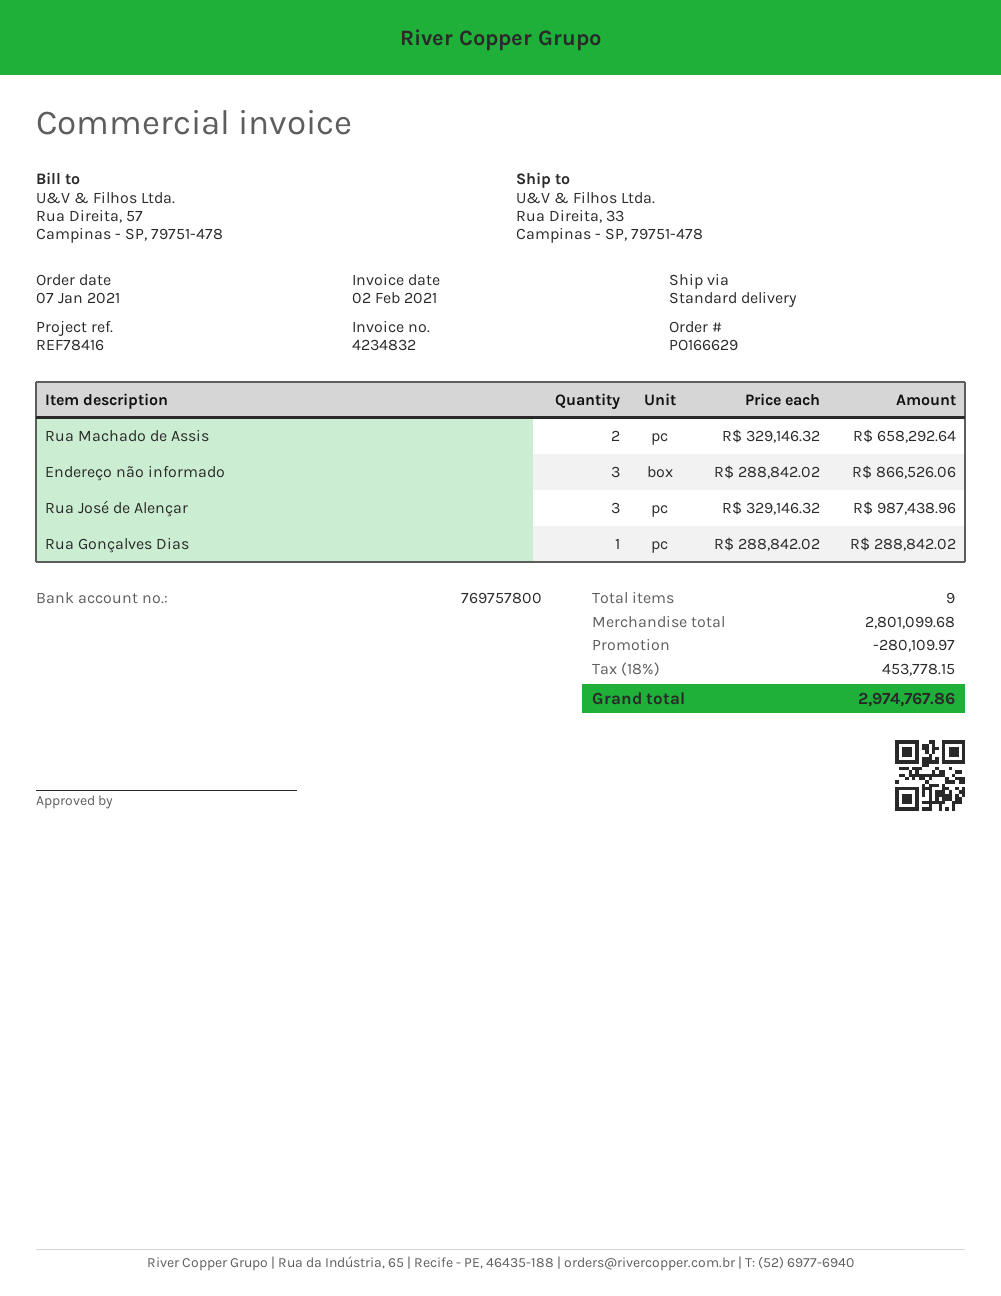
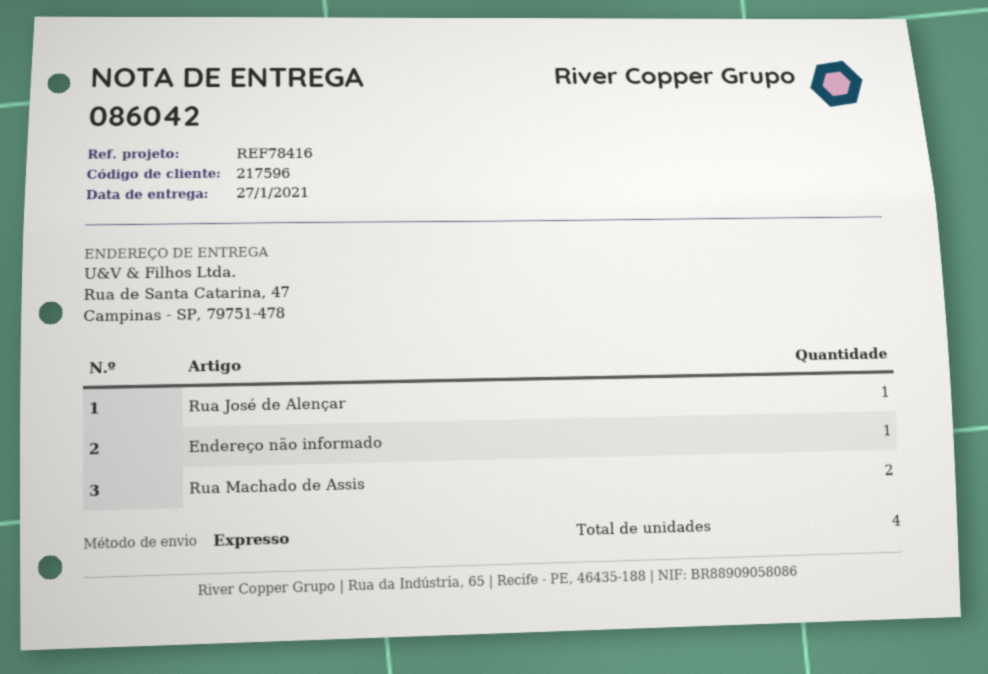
shipping method: standard -> express
ship to: Rua Direita, 33, Campinas - SP, 79751-478 -> Rua de Santa Catarina, 47, Campinas - SP, 79751-478
Endereço não informado: 3 -> 1
Rua José de Alençar: 3 -> 1
Rua Gonçalves Dias: 1 -> none
total quantity: 9 -> 4

